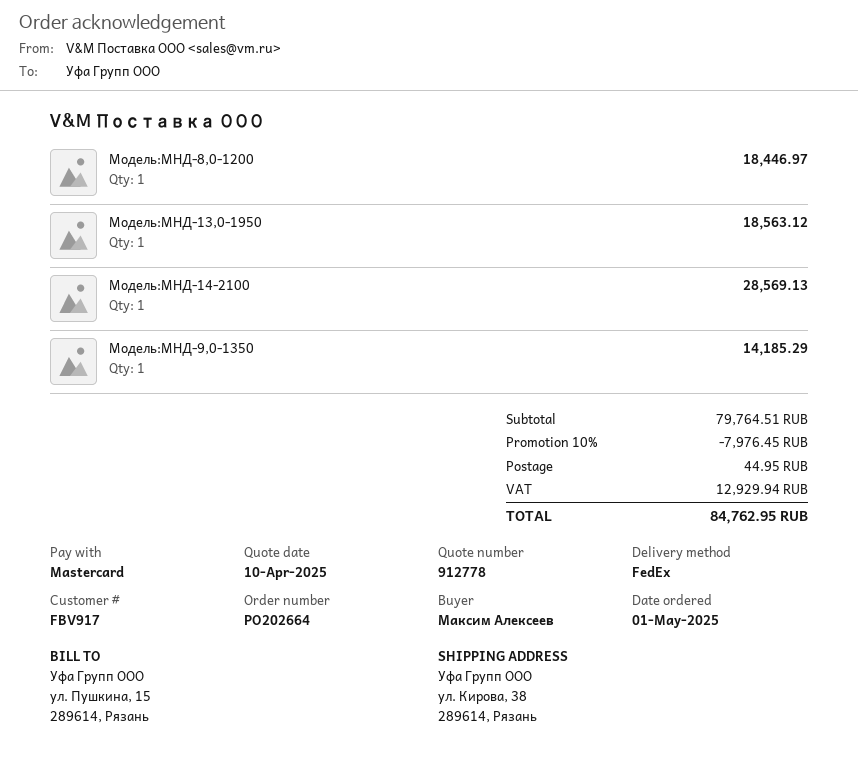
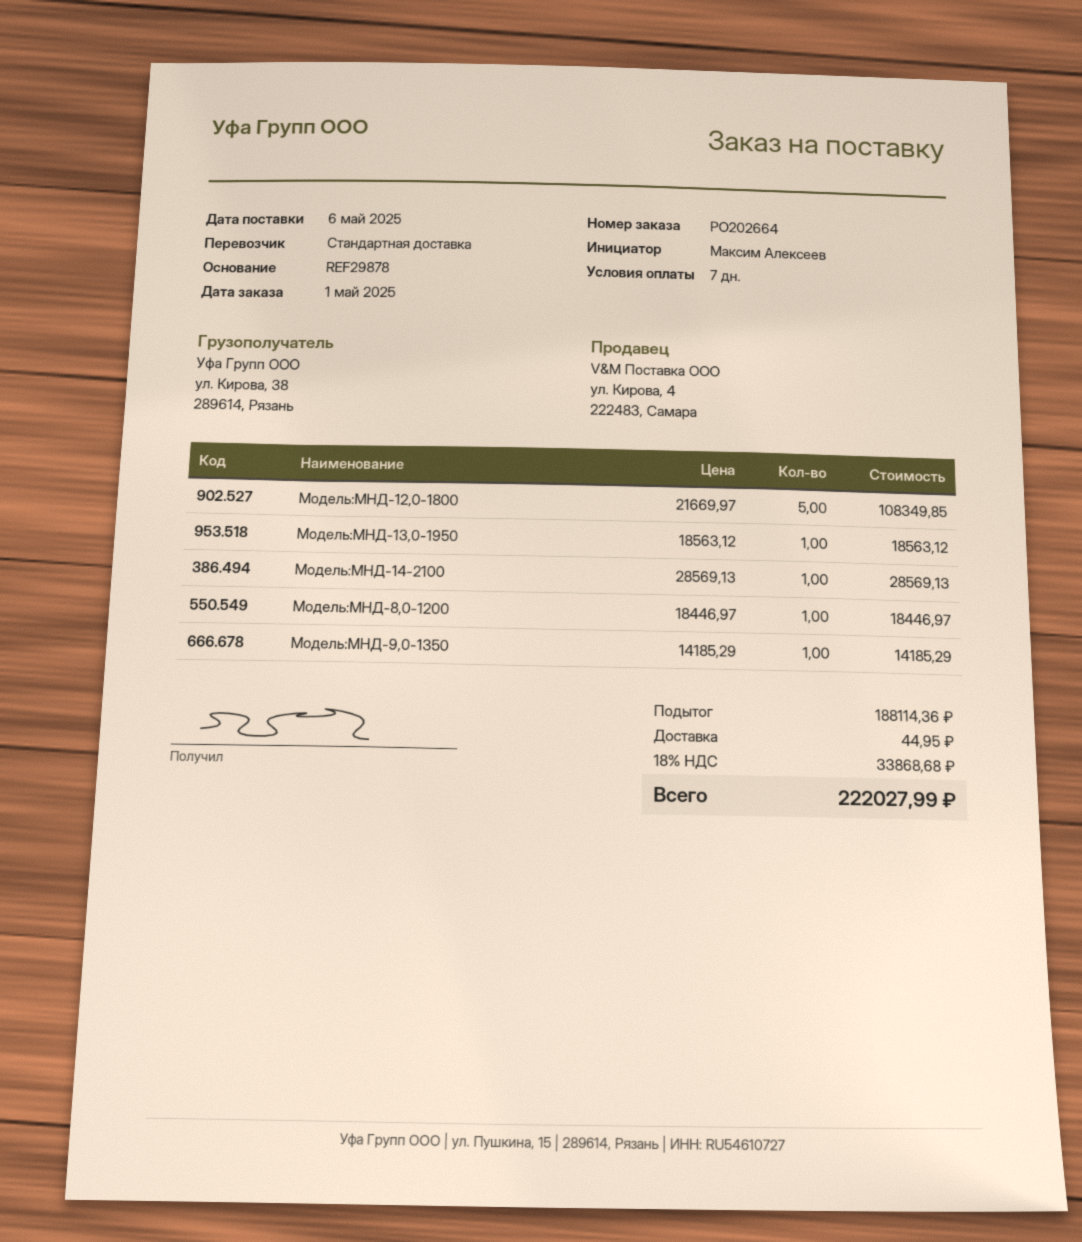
shipping method: FedEx -> standard
Модель:МНД-12,0-1800: none -> 5 for 108349.85
subtotal: 79764.51 -> 188114.36
discount: 10% = 7976.45 -> none
tax: 12929.94 -> 33868.68
total: 84762.95 -> 222027.99

